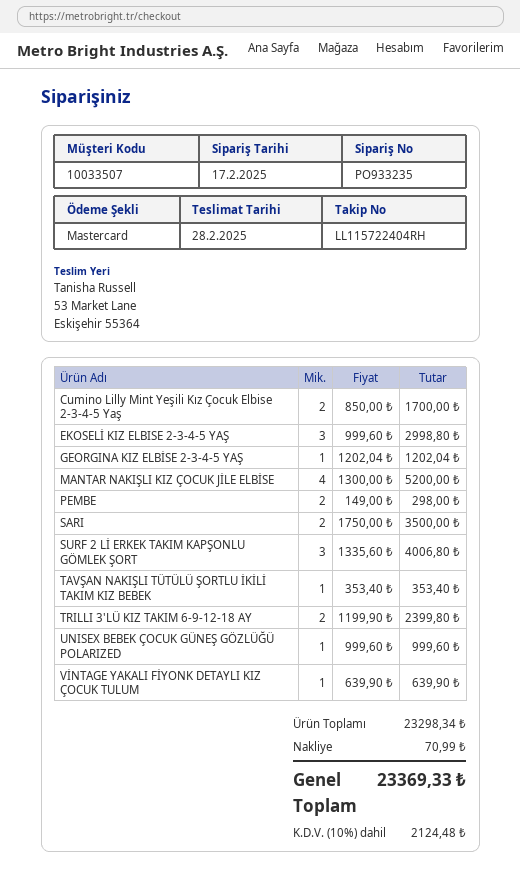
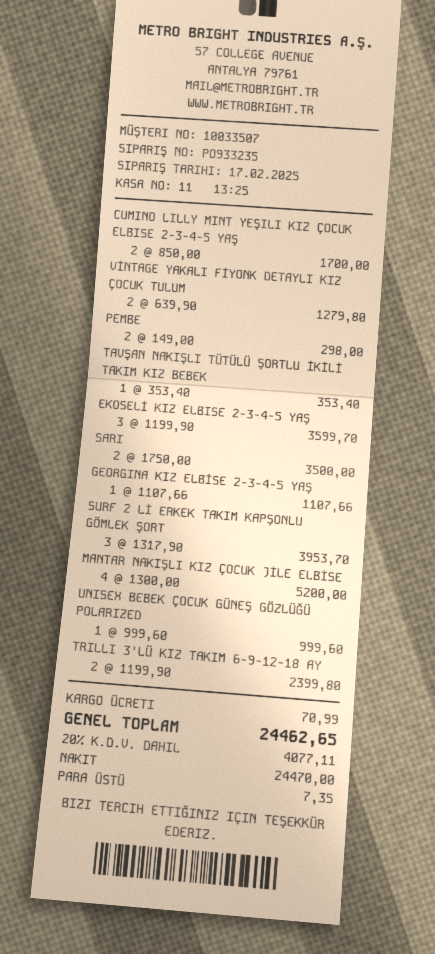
payment method: Mastercard -> cash
EKOSELİ KIZ ELBISE 2-3-4-5 YAŞ: 3 x 999.60 = 2998.80 -> 3 x 1199.90 = 3599.70
GEORGINA KIZ ELBİSE 2-3-4-5 YAŞ: 1 x 1202.04 = 1202.04 -> 1 x 1107.66 = 1107.66
SURF 2 Lİ ERKEK TAKIM KAPŞONLU GÖMLEK ŞORT: 3 x 1335.60 = 4006.80 -> 3 x 1317.90 = 3953.70
VİNTAGE YAKALI FİYONK DETAYLI KIZ ÇOCUK TULUM: 1 x 639.90 = 639.90 -> 2 x 639.90 = 1279.80
tax: 10% = 2124.48 -> 20% = 4077.11
total: 23369.33 -> 24462.65

